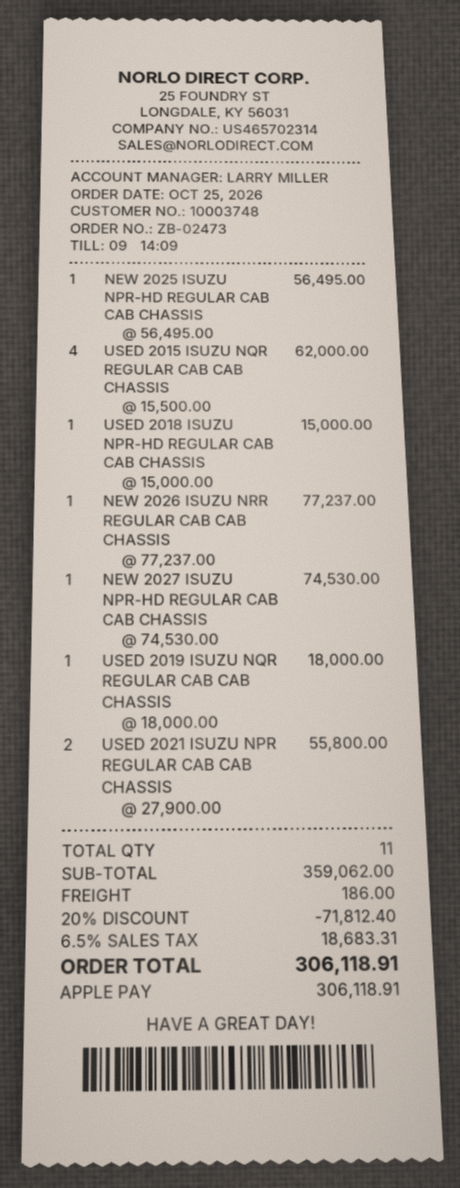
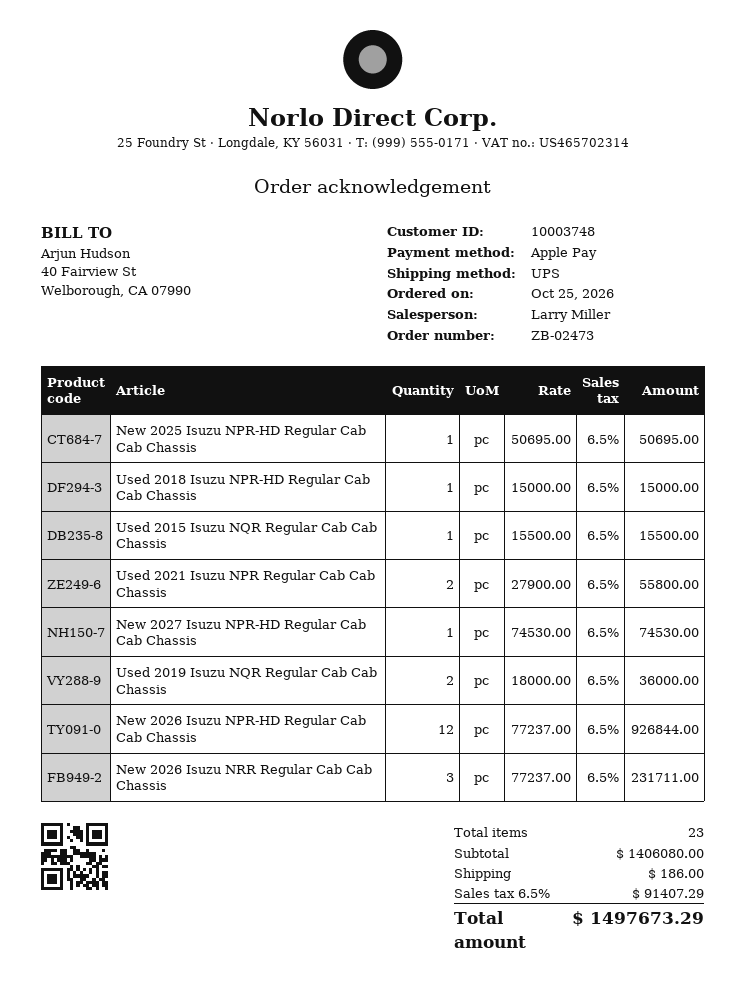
NEW 2025 ISUZU NPR-HD REGULAR CAB CAB CHASSIS: 1 x 56495.00 = 56495.00 -> 1 x 50695.00 = 50695.00
USED 2015 ISUZU NQR REGULAR CAB CAB CHASSIS: 4 x 15500.00 = 62000.00 -> 1 x 15500.00 = 15500.00
NEW 2026 ISUZU NRR REGULAR CAB CAB CHASSIS: 1 x 77237.00 = 77237.00 -> 3 x 77237.00 = 231711.00
USED 2019 ISUZU NQR REGULAR CAB CAB CHASSIS: 1 x 18000.00 = 18000.00 -> 2 x 18000.00 = 36000.00
New 2026 Isuzu NPR-HD Regular Cab Cab Chassis: none -> 12 x 77237.00 = 926844.00
total quantity: 11 -> 23
subtotal: 359062.00 -> 1406080.00
discount: 20% = 71812.40 -> none
tax: 6.5% = 18683.31 -> 6.5% = 91407.29
total: 306118.91 -> 1497673.29

